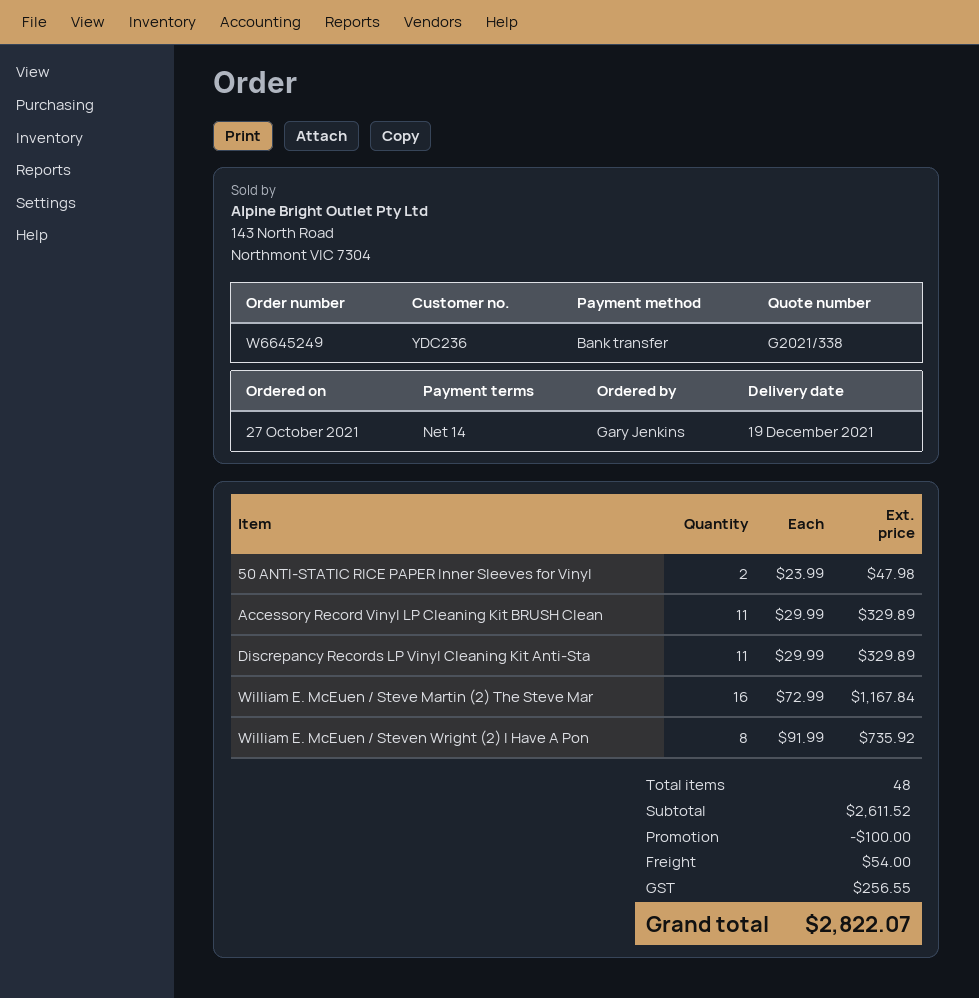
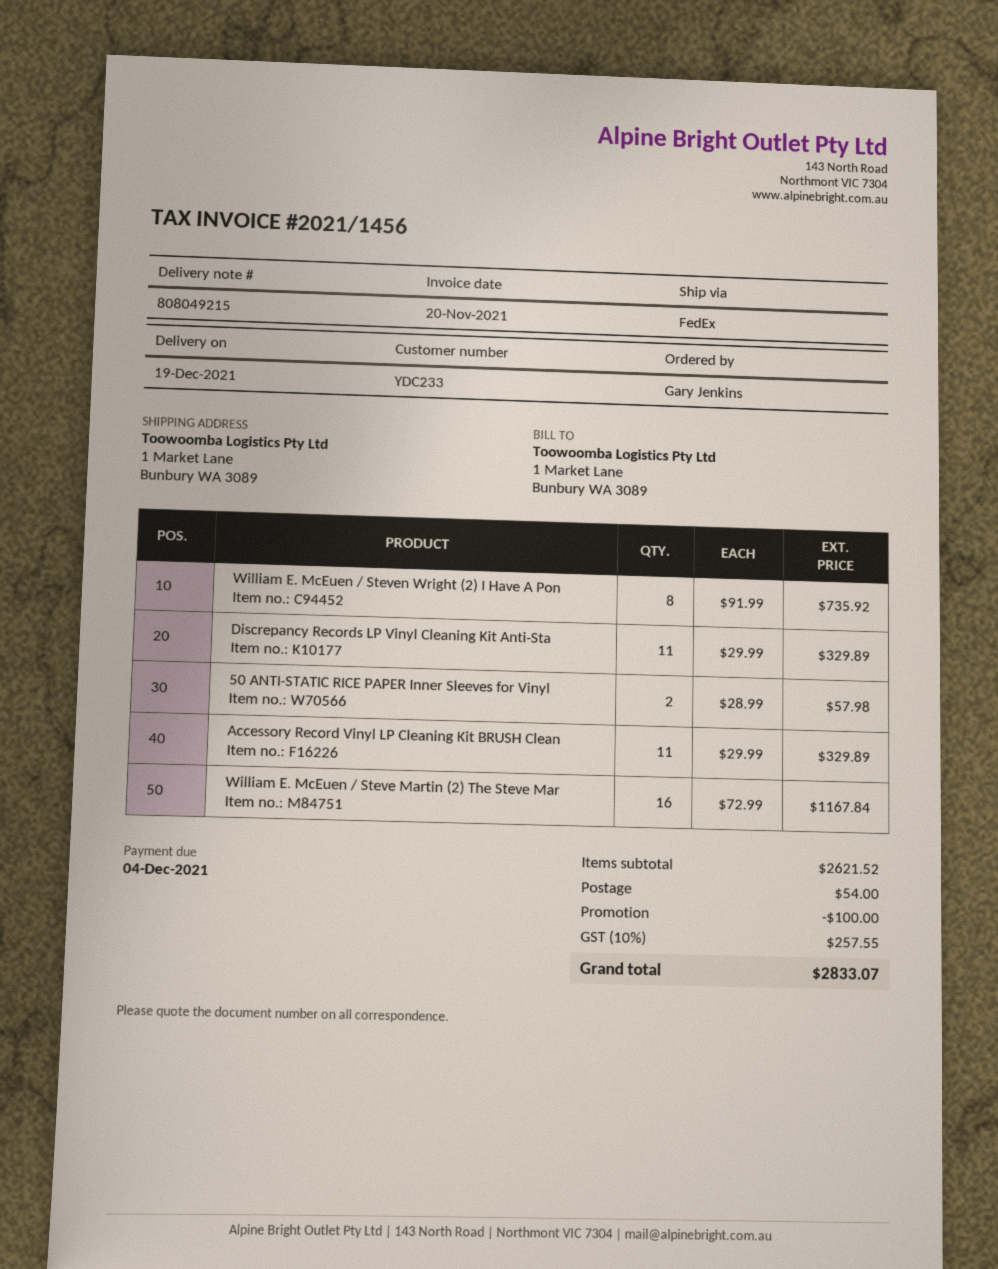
customer number: YDC236 -> YDC233
50 ANTI-STATIC RICE PAPER Inner Sleeves for Vinyl: 2 x 23.99 = 47.98 -> 2 x 28.99 = 57.98
subtotal: 2611.52 -> 2621.52
tax: 256.55 -> 257.55
total: 2822.07 -> 2833.07

